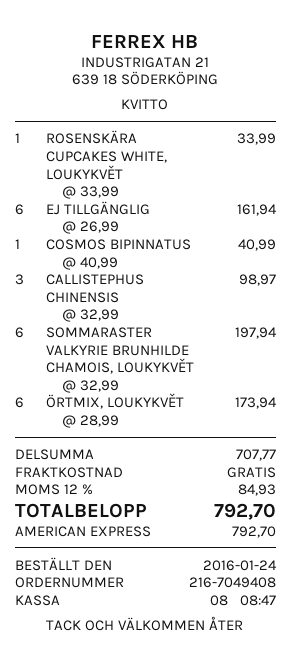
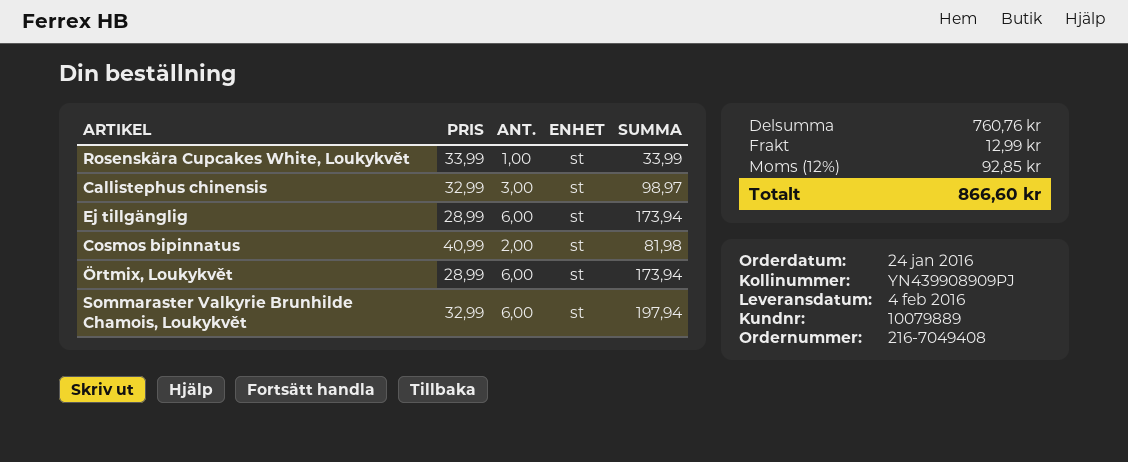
EJ TILLGÄNGLIG: 6 x 26.99 = 161.94 -> 6 x 28.99 = 173.94
COSMOS BIPINNATUS: 1 x 40.99 = 40.99 -> 2 x 40.99 = 81.98
subtotal: 707.77 -> 760.76
shipping: 0.00 -> 12.99
tax: 12% = 84.93 -> 12% = 92.85
total: 792.70 -> 866.60

